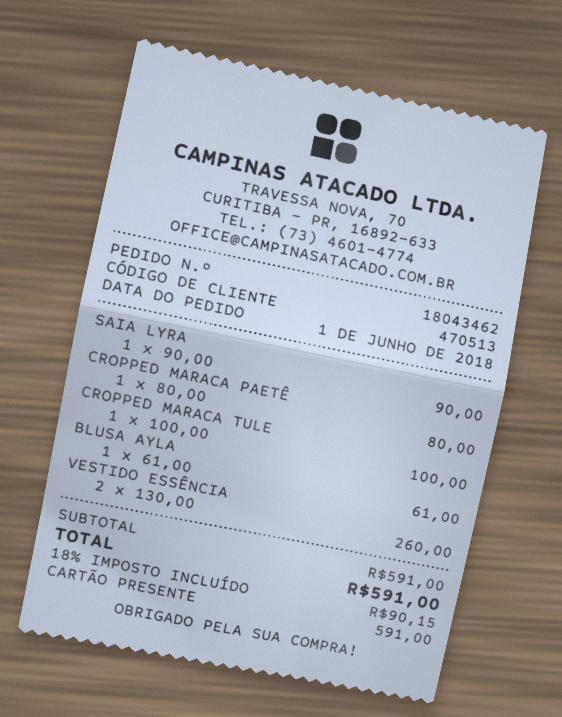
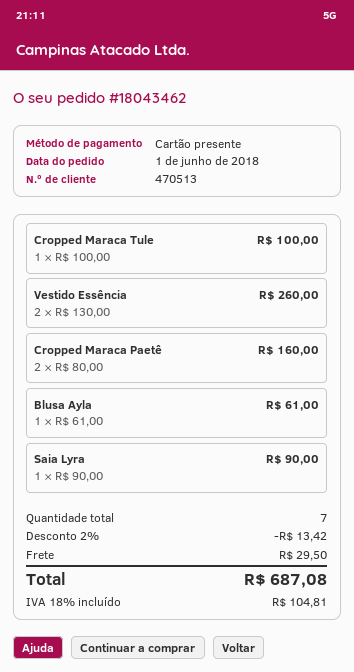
CROPPED MARACA PAETÊ: 1 x 80.00 = 80.00 -> 2 x 80.00 = 160.00
discount: none -> 2% = 13.42
shipping: none -> 29.50
tax: 18% = 90.15 -> 18% = 104.81
total: 591.00 -> 687.08

